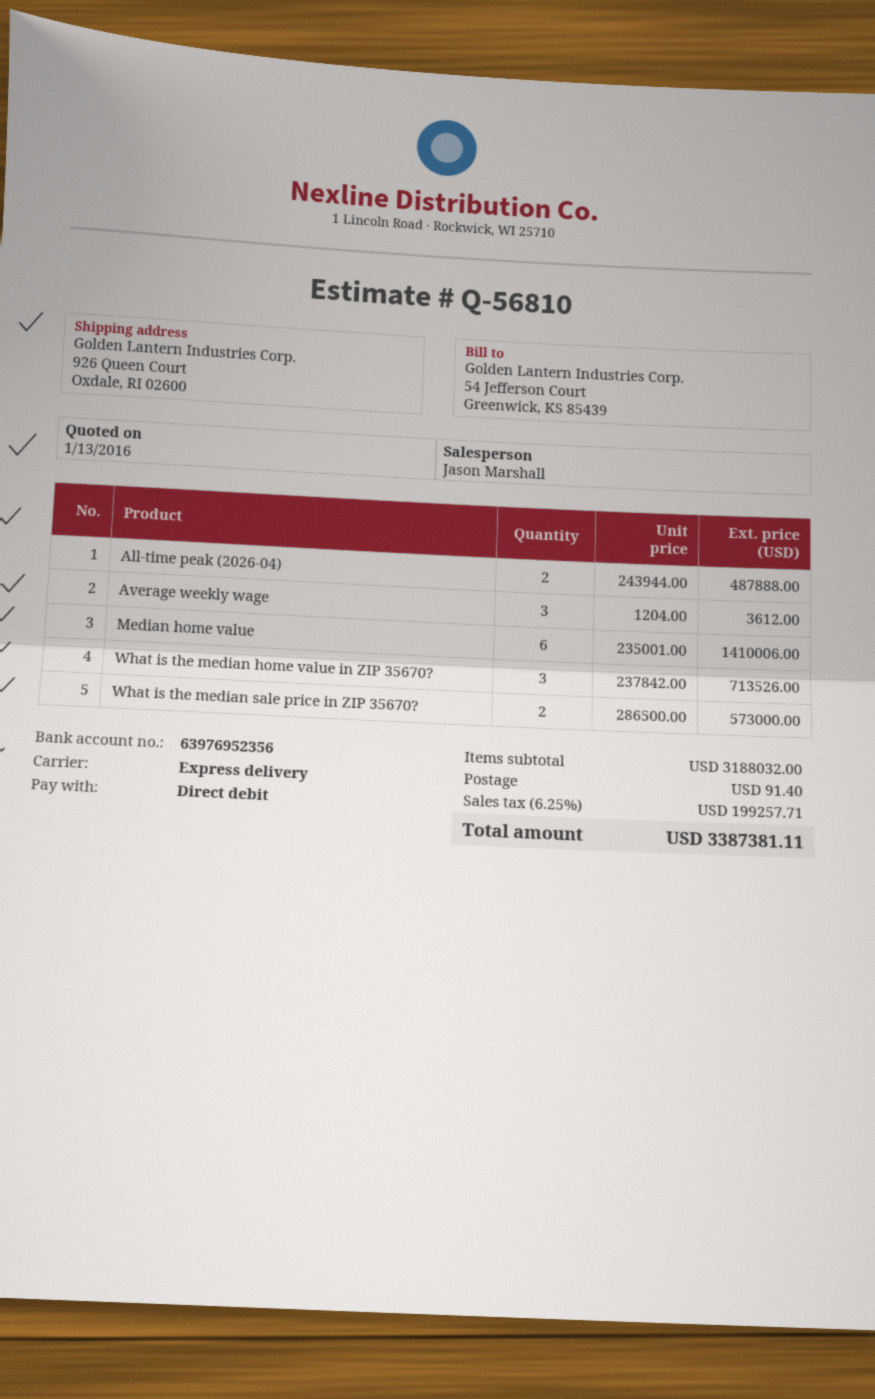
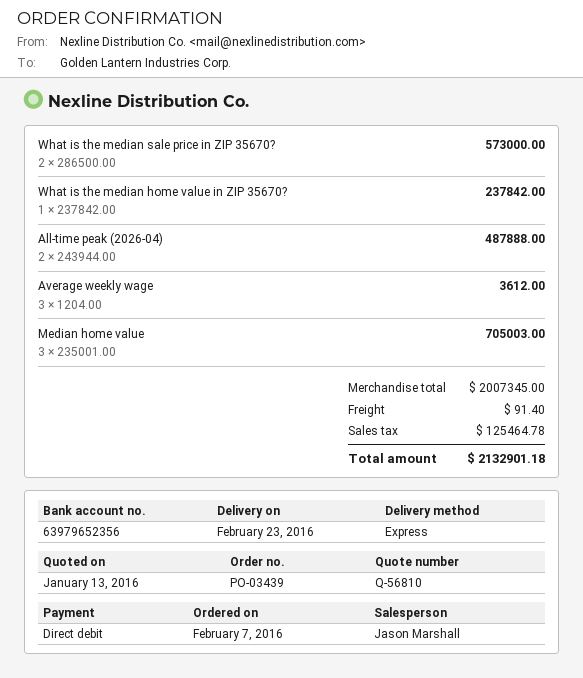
bank account: 63976952356 -> 63979652356
Median home value: 6 x 235001.00 = 1410006.00 -> 3 x 235001.00 = 705003.00
What is the median home value in ZIP 35670?: 3 x 237842.00 = 713526.00 -> 1 x 237842.00 = 237842.00
subtotal: 3188032.00 -> 2007345.00
tax: 199257.71 -> 125464.78
total: 3387381.11 -> 2132901.18

